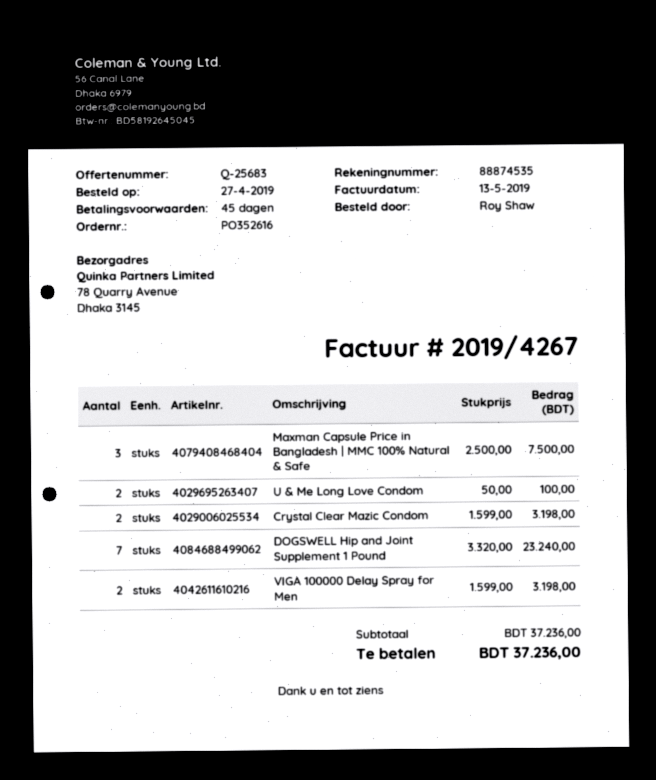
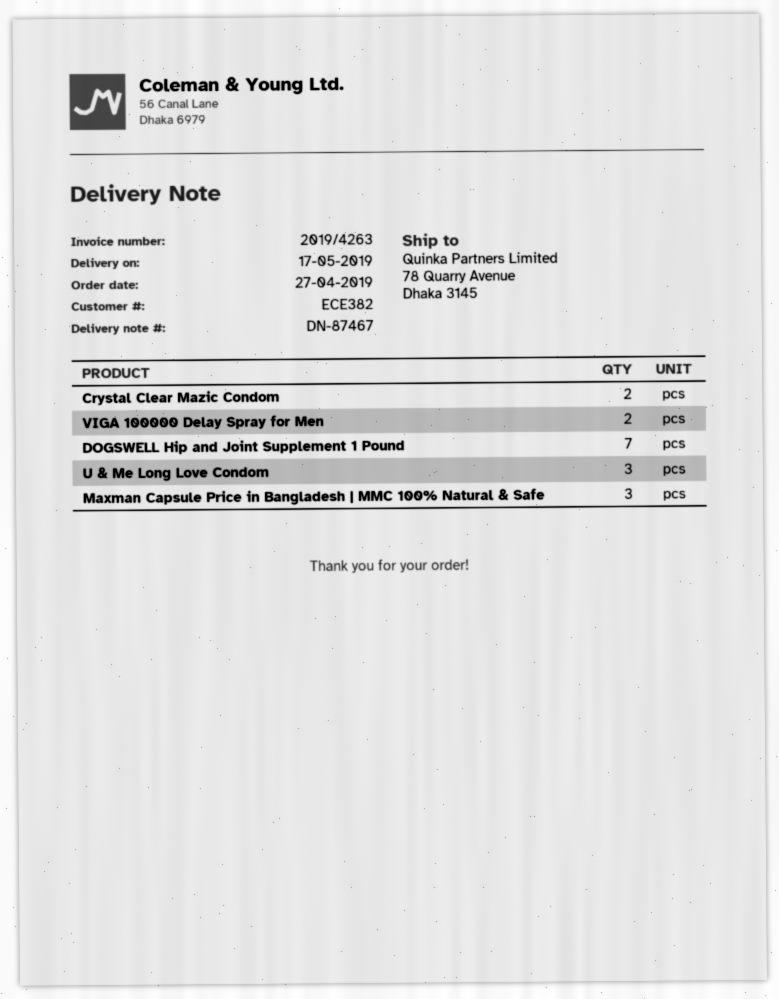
invoice number: 2019/4267 -> 2019/4263
U & Me Long Love Condom: 2 -> 3

